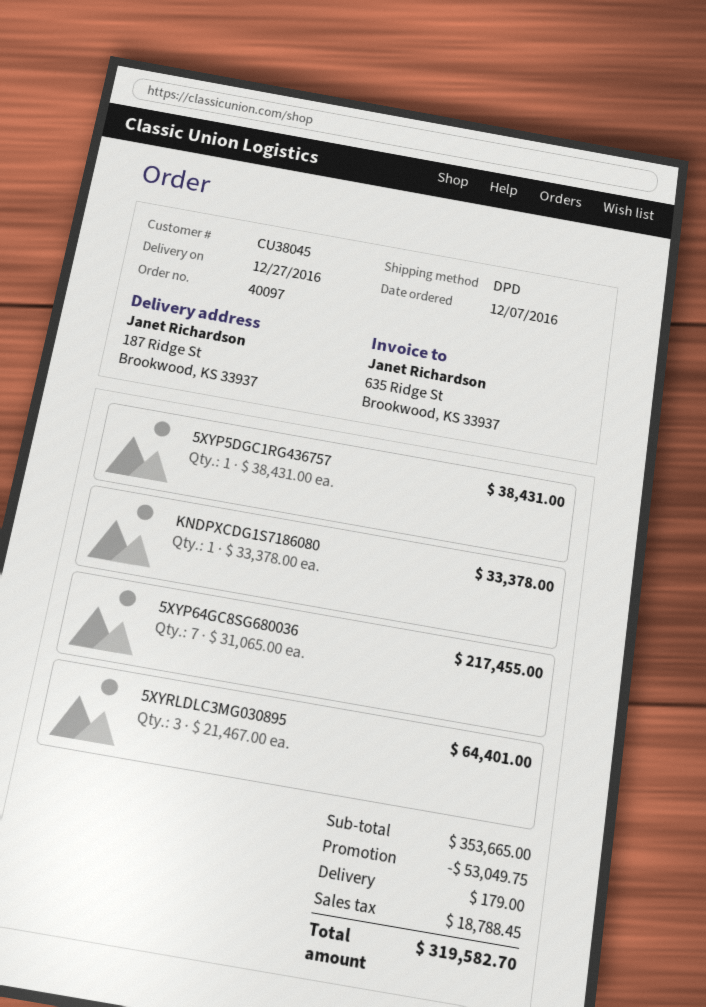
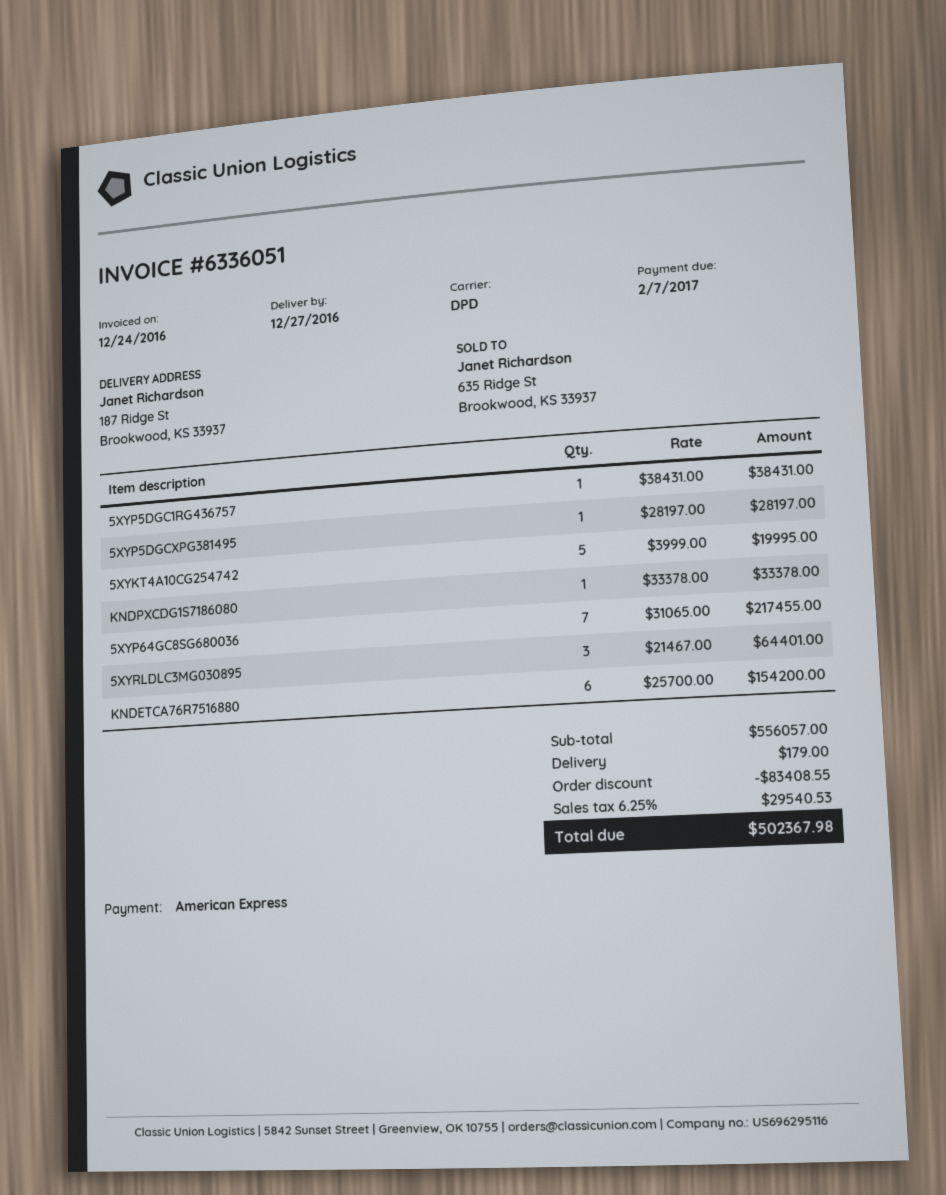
5XYP5DGCXPG381495: none -> 1 x 28197.00 = 28197.00
5XYKT4A10CG254742: none -> 5 x 3999.00 = 19995.00
KNDETCA76R7516880: none -> 6 x 25700.00 = 154200.00
subtotal: 353665.00 -> 556057.00
discount: 53049.75 -> 83408.55
tax: 18788.45 -> 29540.53
total: 319582.70 -> 502367.98

